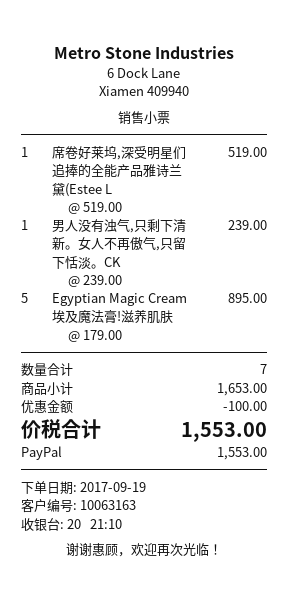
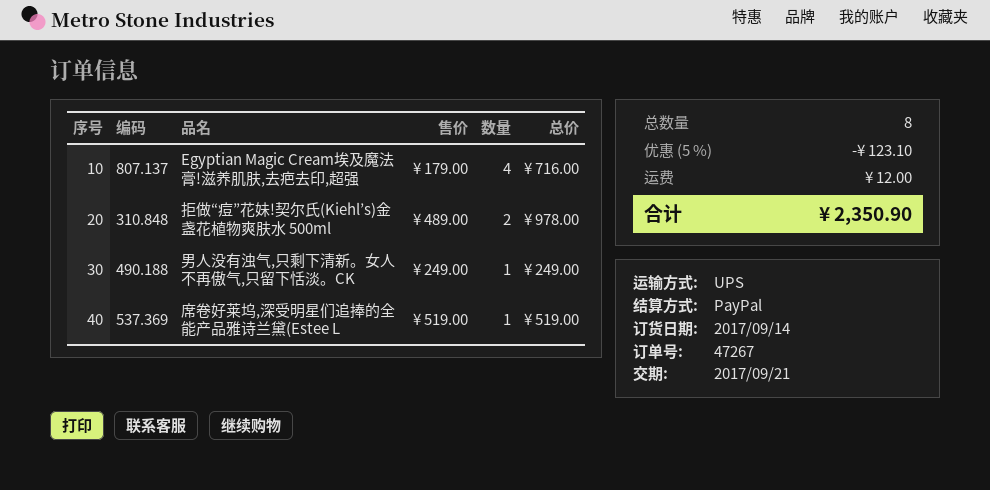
order date: 2017-09-19 -> 2017-09-14
男人没有浊气,只剩下清新。女人不再傲气,只留下恬淡。CK: 1 x 239.00 = 239.00 -> 1 x 249.00 = 249.00
Egyptian Magic Cream埃及魔法膏!滋养肌肤: 5 x 179.00 = 895.00 -> 4 x 179.00 = 716.00
拒做“痘”花妹!契尔氏(Kiehl’s)金盏花植物爽肤水 500ml: none -> 2 x 489.00 = 978.00
total quantity: 7 -> 8
discount: 100.00 -> 123.10
shipping: none -> 12.00
total: 1553.00 -> 2350.90

